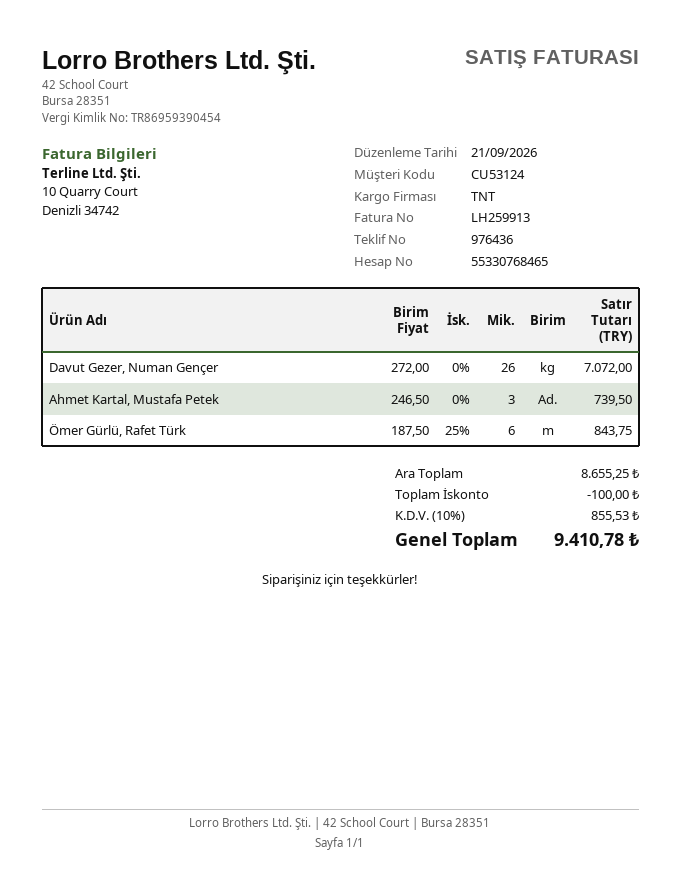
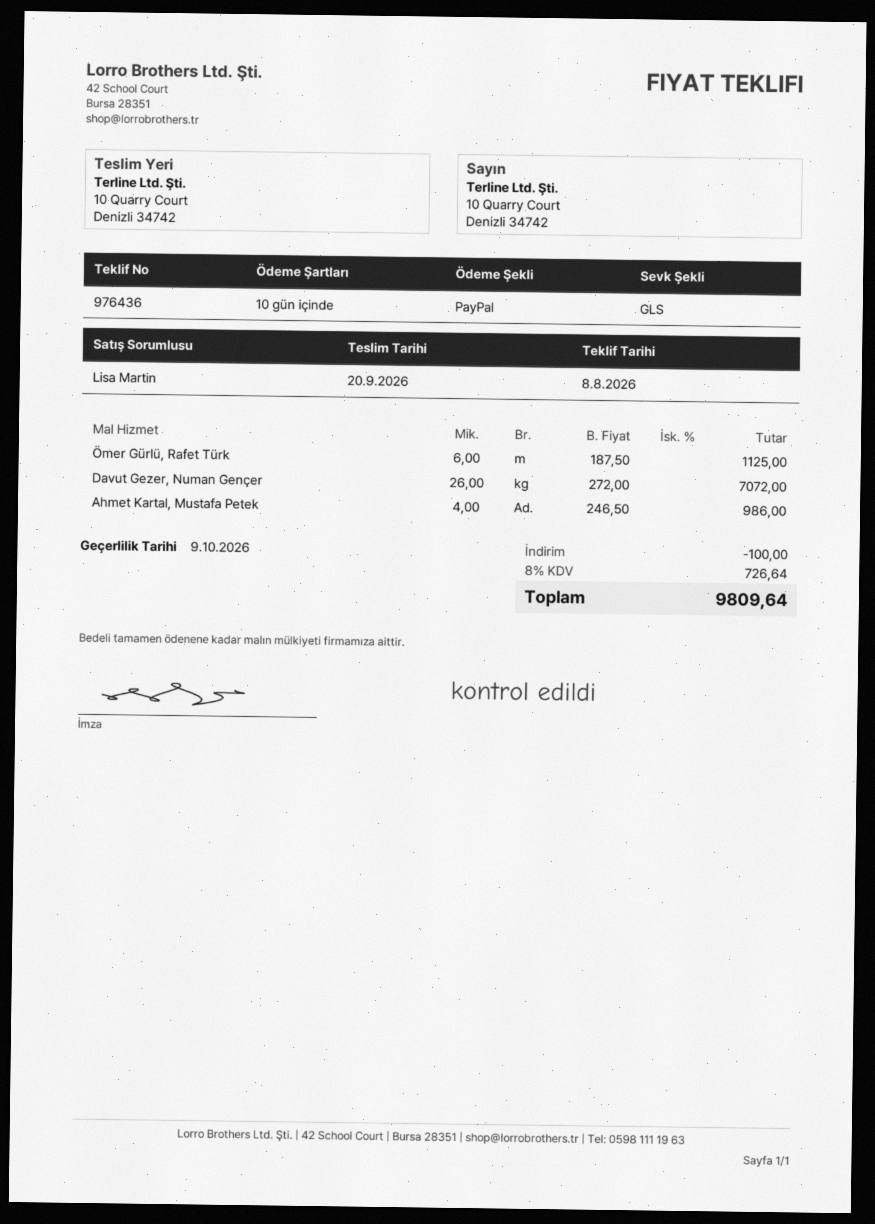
shipping method: TNT -> GLS
Ahmet Kartal, Mustafa Petek: 3 x 246.50 = 739.50 -> 4 x 246.50 = 986.00
Ömer Gürlü, Rafet Türk: 6 x 187.50 - 25% = 843.75 -> 6 x 187.50 = 1125.00
tax: 10% = 855.53 -> 8% = 726.64
total: 9410.78 -> 9809.64

